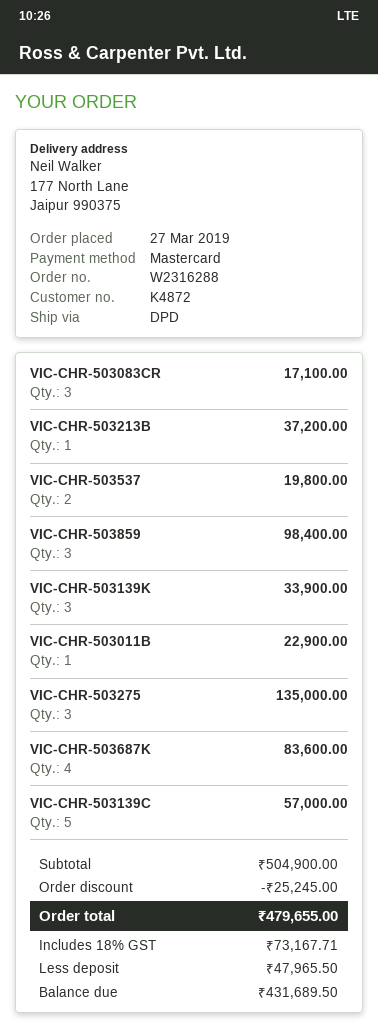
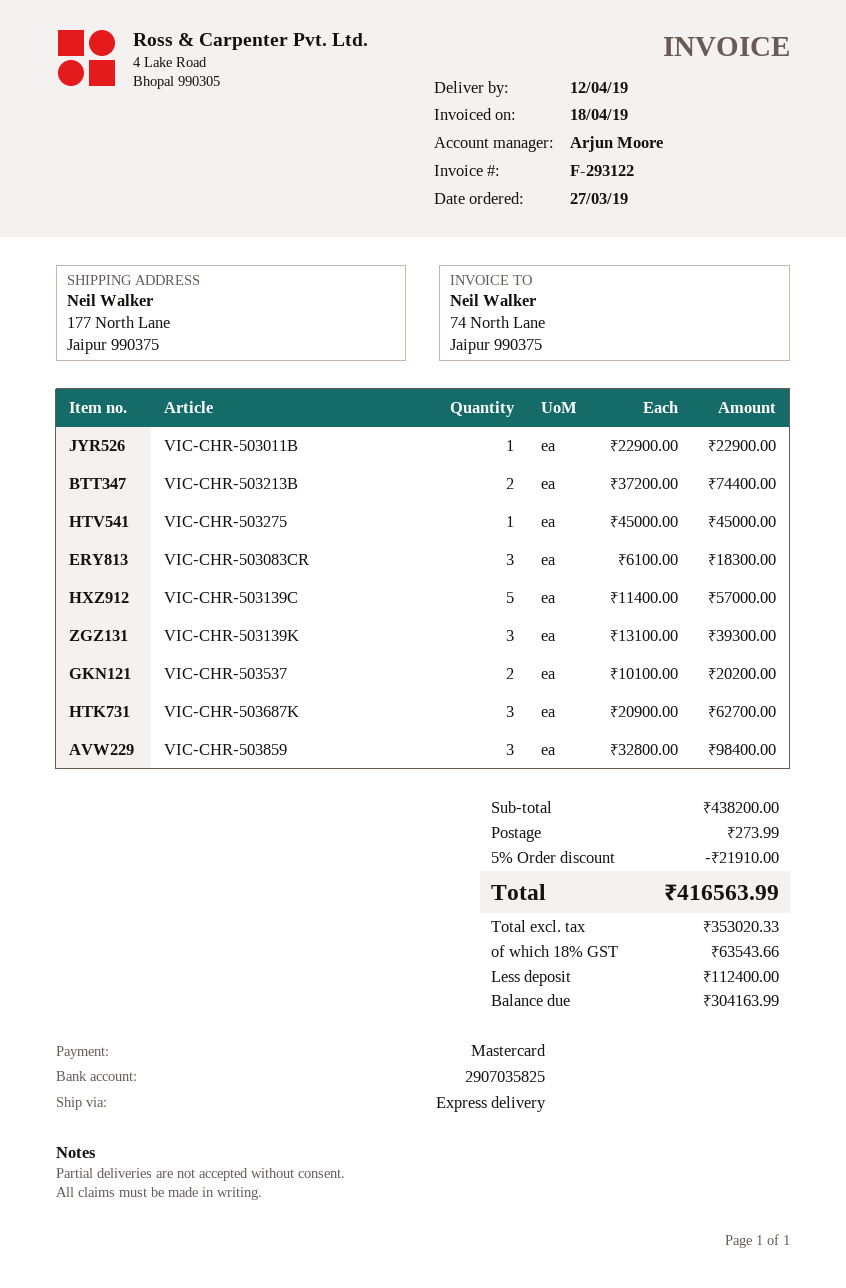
shipping method: DPD -> express
VIC-CHR-503083CR: 3 for 17100.00 -> 3 for 18300.00
VIC-CHR-503213B: 1 for 37200.00 -> 2 for 74400.00
VIC-CHR-503537: 2 for 19800.00 -> 2 for 20200.00
VIC-CHR-503139K: 3 for 33900.00 -> 3 for 39300.00
VIC-CHR-503275: 3 for 135000.00 -> 1 for 45000.00
VIC-CHR-503687K: 4 for 83600.00 -> 3 for 62700.00
subtotal: 504900.00 -> 438200.00
discount: 25245.00 -> 21910.00
shipping: none -> 273.99
tax: 18% = 73167.71 -> 18% = 63543.66
total: 479655.00 -> 416563.99
deposit: 47965.50 -> 112400.00
balance: 431689.50 -> 304163.99

